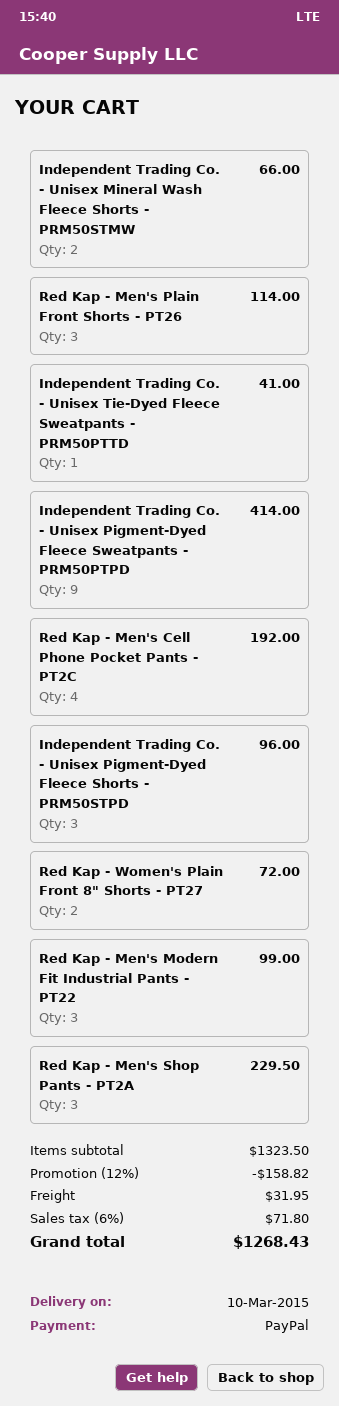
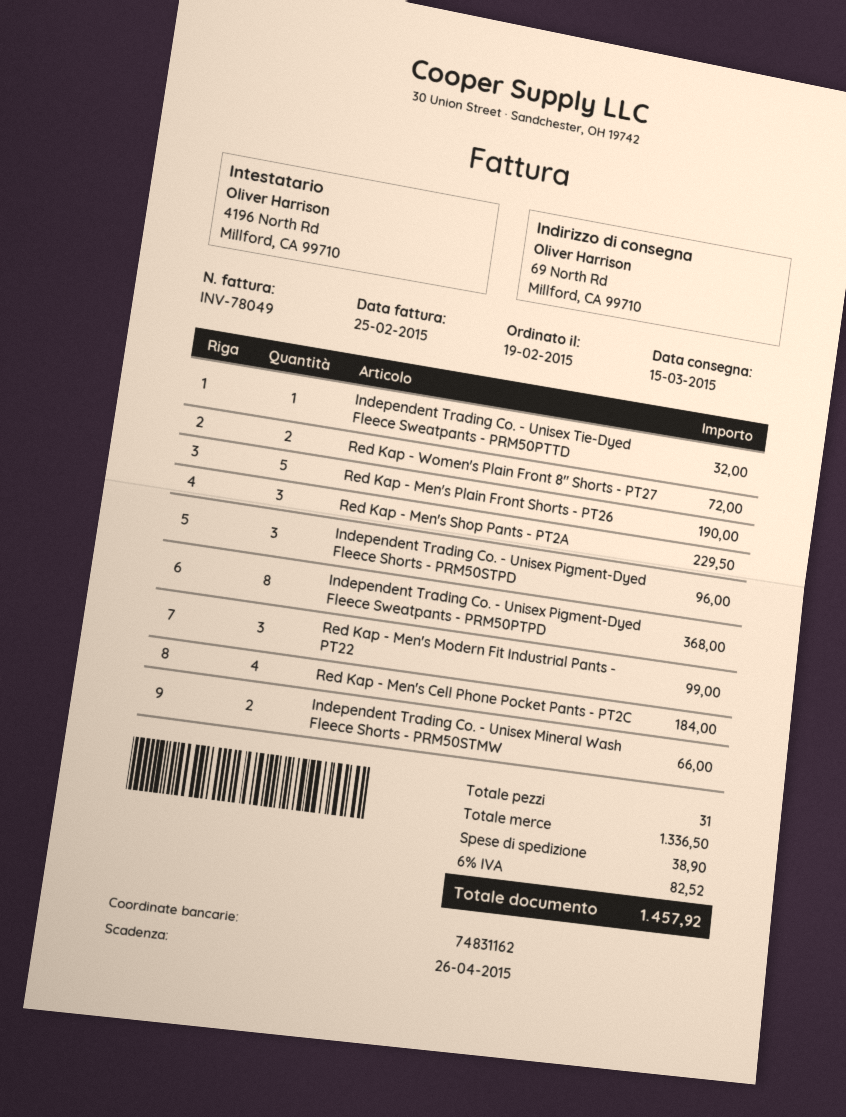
delivery date: 2015-03-10 -> 2015-03-15
Red Kap - Men's Plain Front Shorts - PT26: 3 for 114.00 -> 5 for 190.00
Independent Trading Co. - Unisex Tie-Dyed Fleece Sweatpants - PRM50PTTD: 1 for 41.00 -> 1 for 32.00
Independent Trading Co. - Unisex Pigment-Dyed Fleece Sweatpants - PRM50PTPD: 9 for 414.00 -> 8 for 368.00
Red Kap - Men's Cell Phone Pocket Pants - PT2C: 4 for 192.00 -> 4 for 184.00
subtotal: 1323.50 -> 1336.50
discount: 12% = 158.82 -> none
shipping: 31.95 -> 38.90
tax: 6% = 71.80 -> 6% = 82.52
total: 1268.43 -> 1457.92

